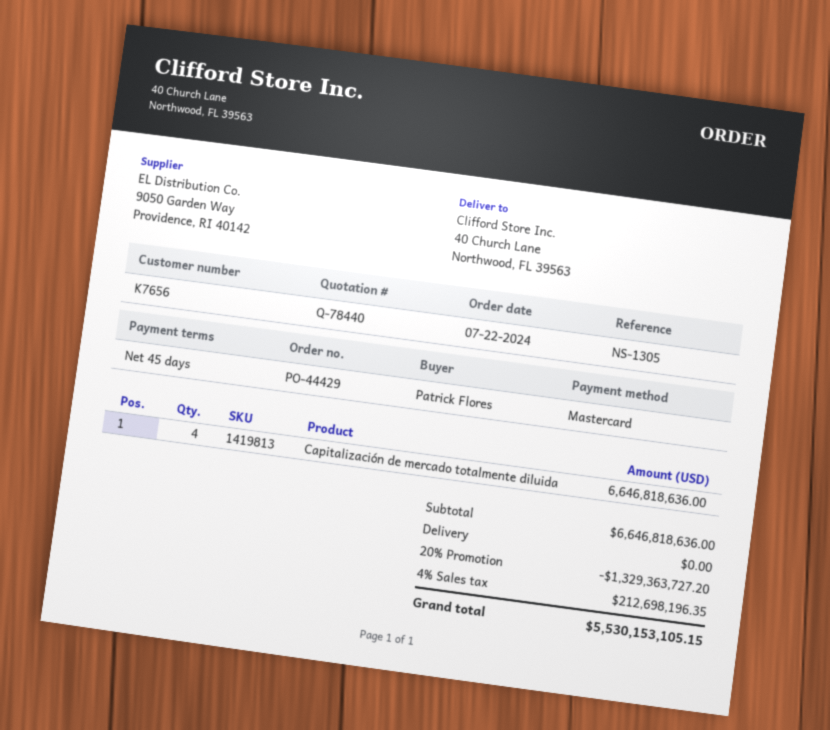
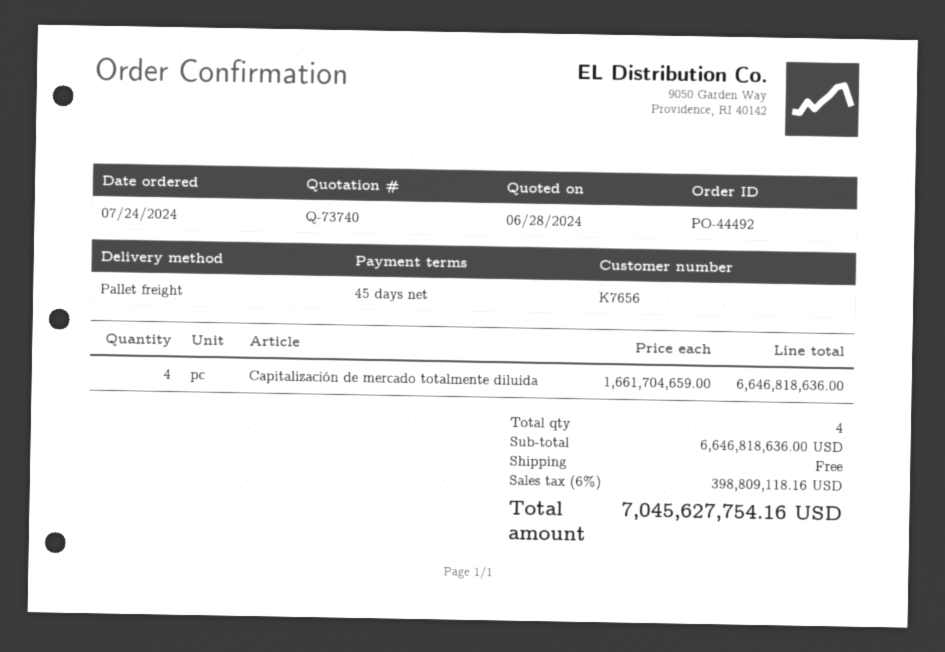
quote number: Q-78440 -> Q-73740
order number: PO-44429 -> PO-44492
order date: 2024-07-22 -> 2024-07-24
discount: 20% = 1329363727.20 -> none
tax: 4% = 212698196.35 -> 6% = 398809118.16
total: 5530153105.15 -> 7045627754.16

